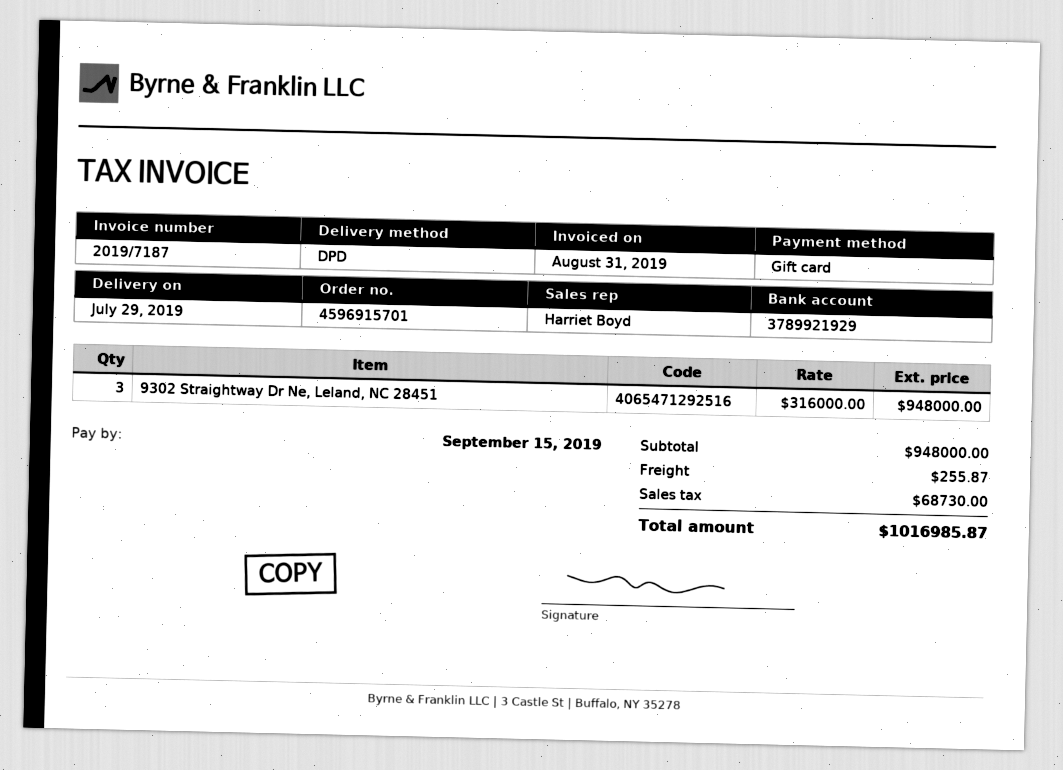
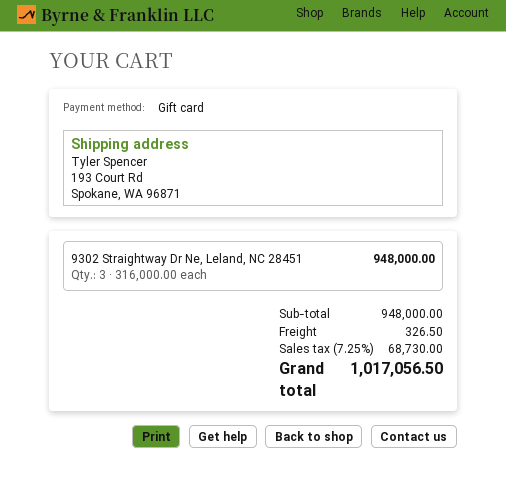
shipping: 255.87 -> 326.50
total: 1016985.87 -> 1017056.50

